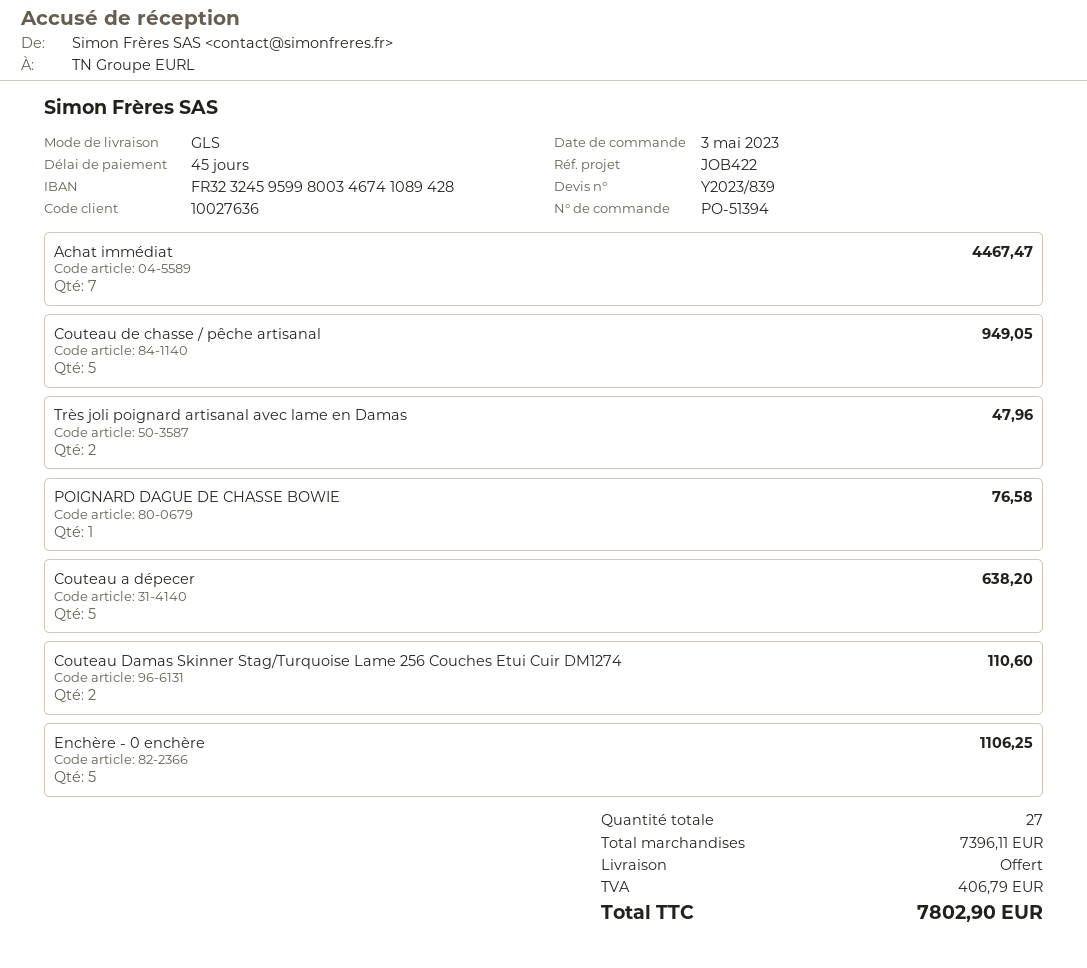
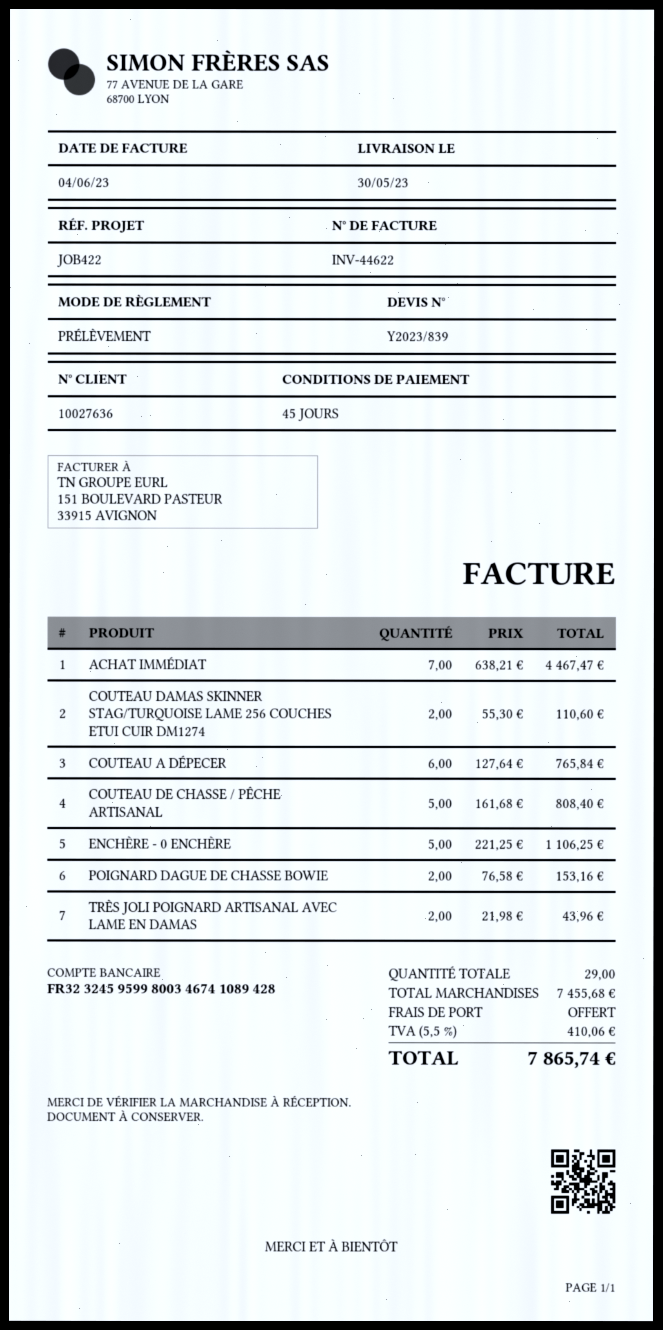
Couteau de chasse / pêche artisanal: 5 for 949.05 -> 5 for 808.40
Très joli poignard artisanal avec lame en Damas: 2 for 47.96 -> 2 for 43.96
POIGNARD DAGUE DE CHASSE BOWIE: 1 for 76.58 -> 2 for 153.16
Couteau a dépecer: 5 for 638.20 -> 6 for 765.84
total quantity: 27 -> 29
subtotal: 7396.11 -> 7455.68
tax: 406.79 -> 410.06
total: 7802.90 -> 7865.74

